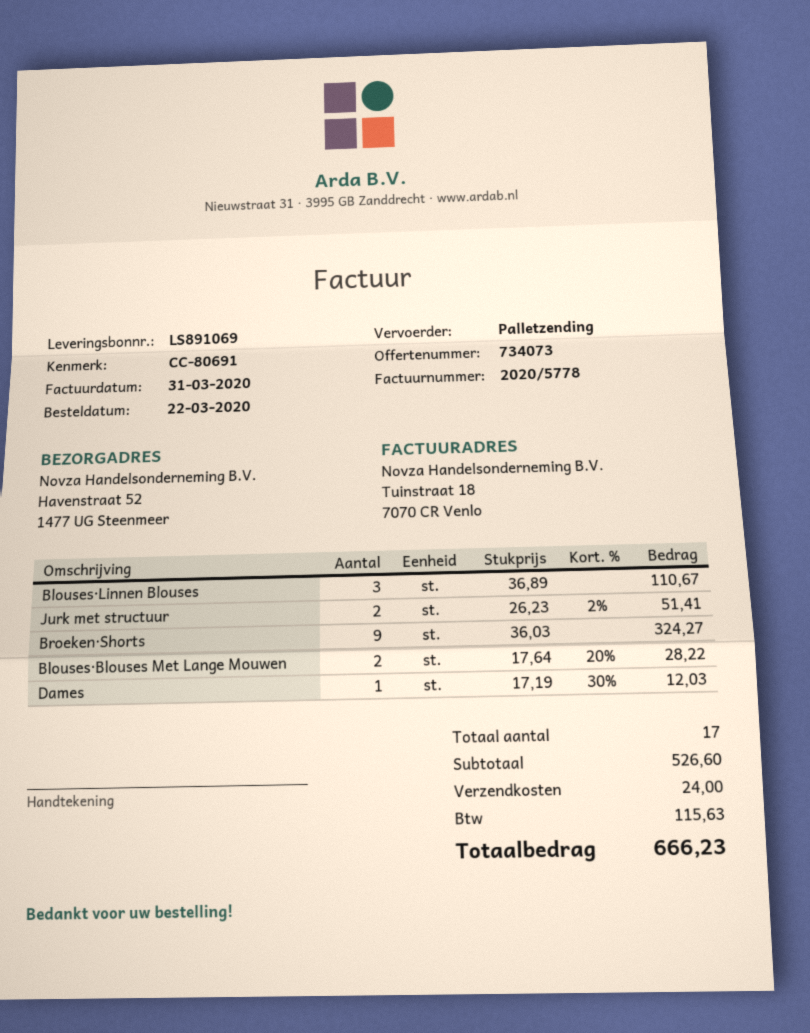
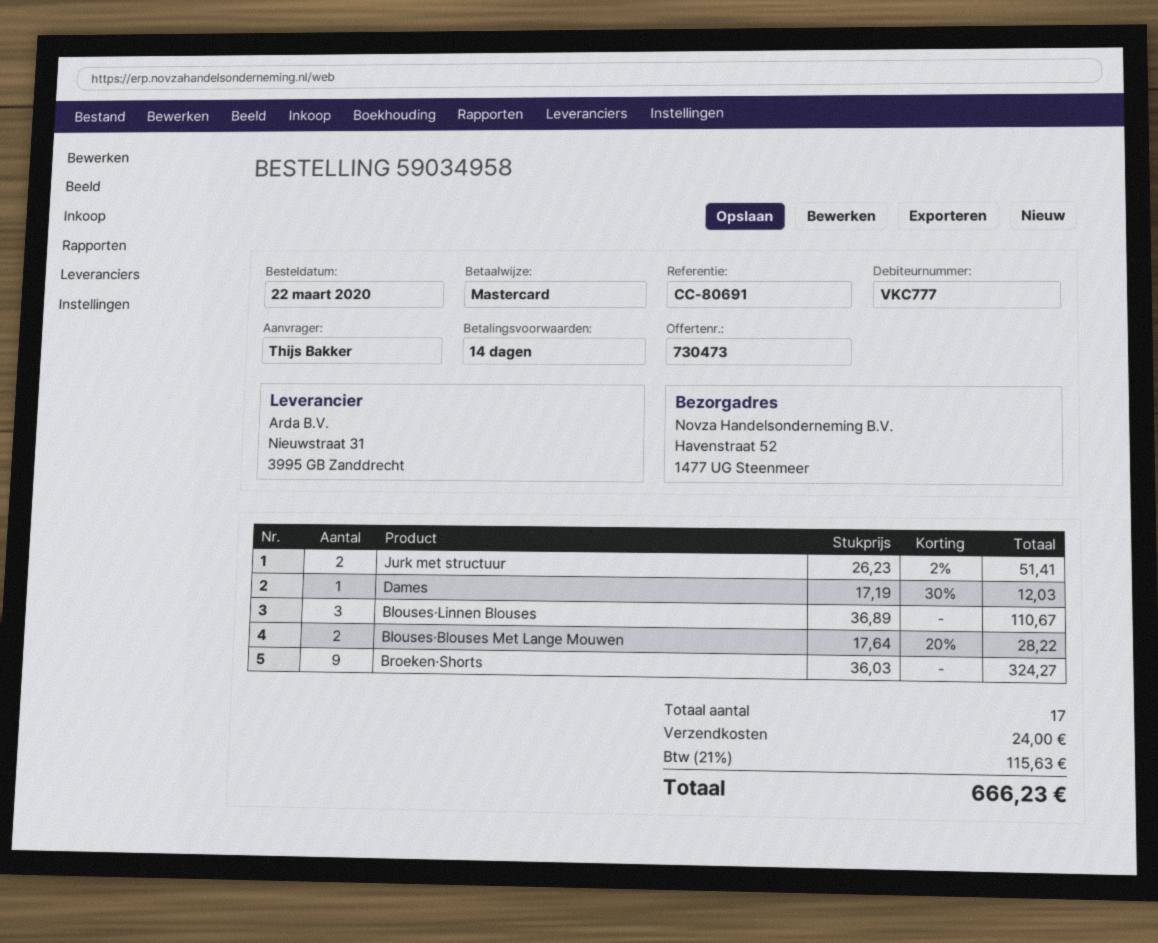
quote number: 734073 -> 730473

